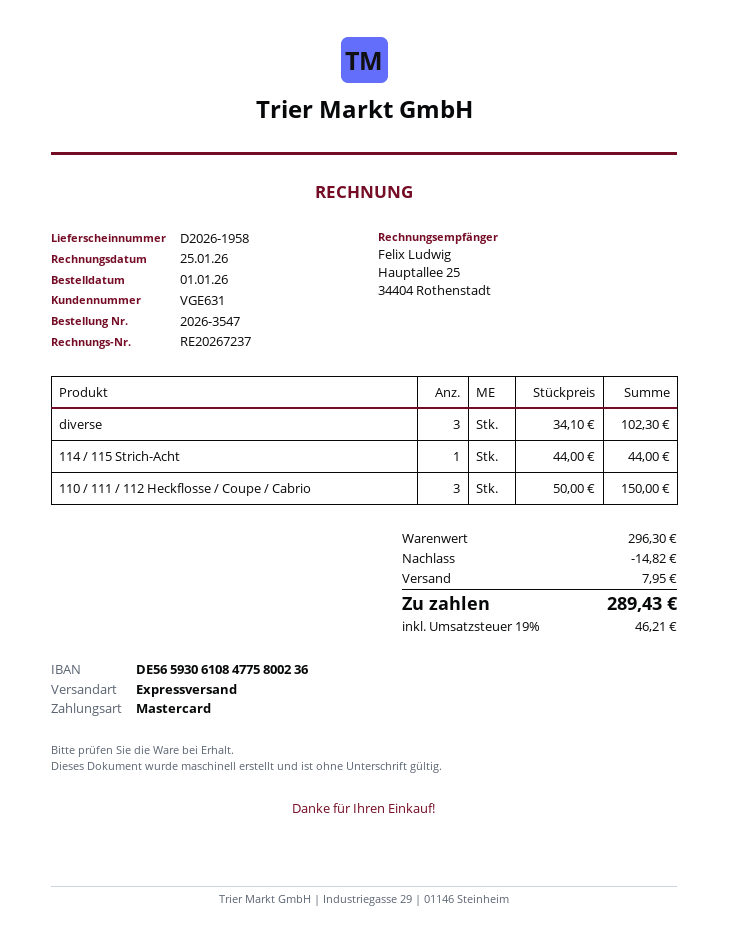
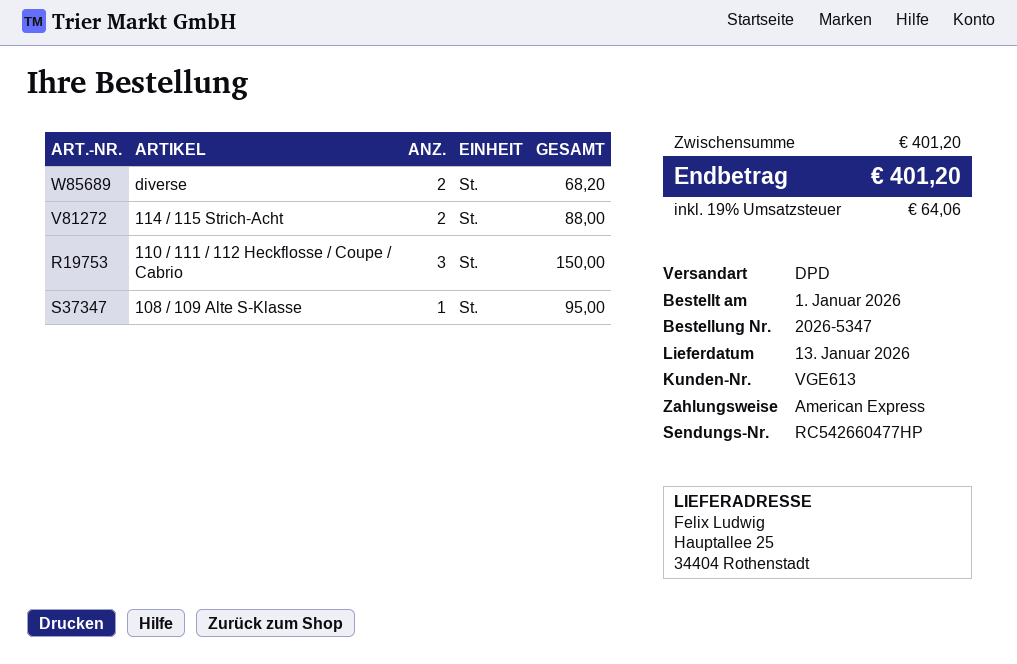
order number: 2026-3547 -> 2026-5347
customer number: VGE631 -> VGE613
payment method: Mastercard -> American Express
shipping method: express -> DPD
diverse: 3 for 102.30 -> 2 for 68.20
114 / 115 Strich-Acht: 1 for 44.00 -> 2 for 88.00
108 / 109 Alte S-Klasse: none -> 1 for 95.00
subtotal: 296.30 -> 401.20
discount: 14.82 -> none
shipping: 7.95 -> none
tax: 19% = 46.21 -> 19% = 64.06
total: 289.43 -> 401.20

